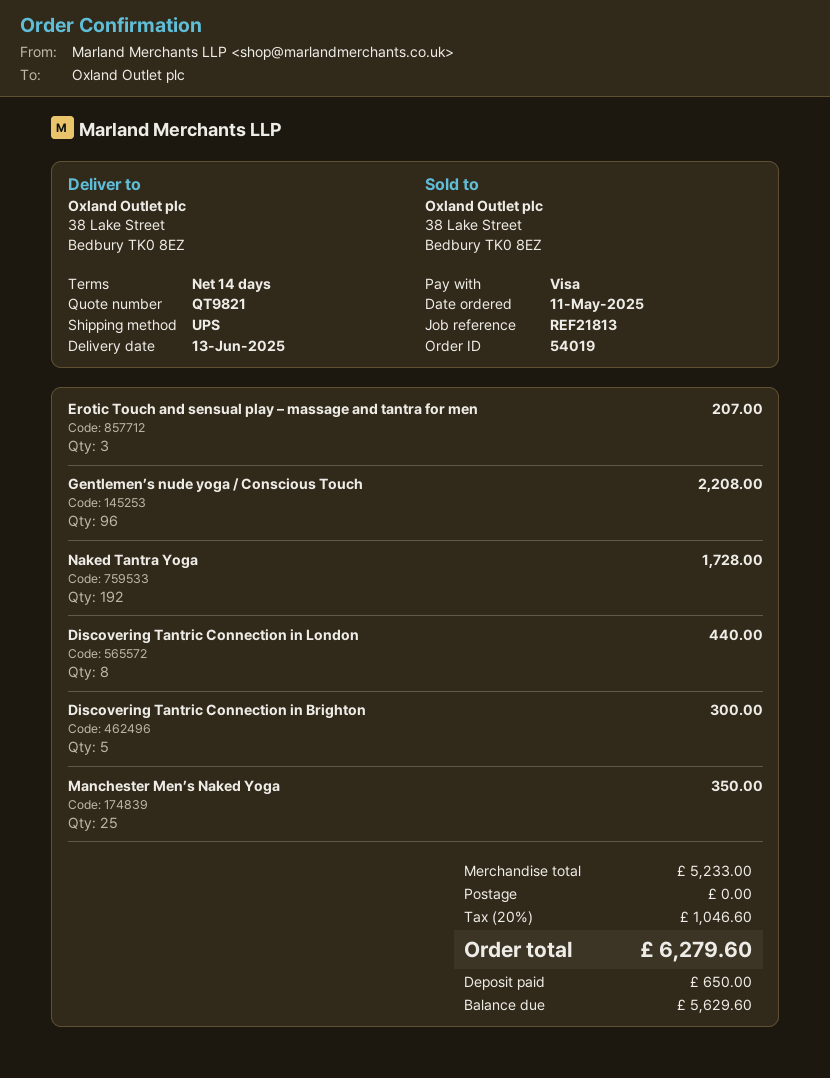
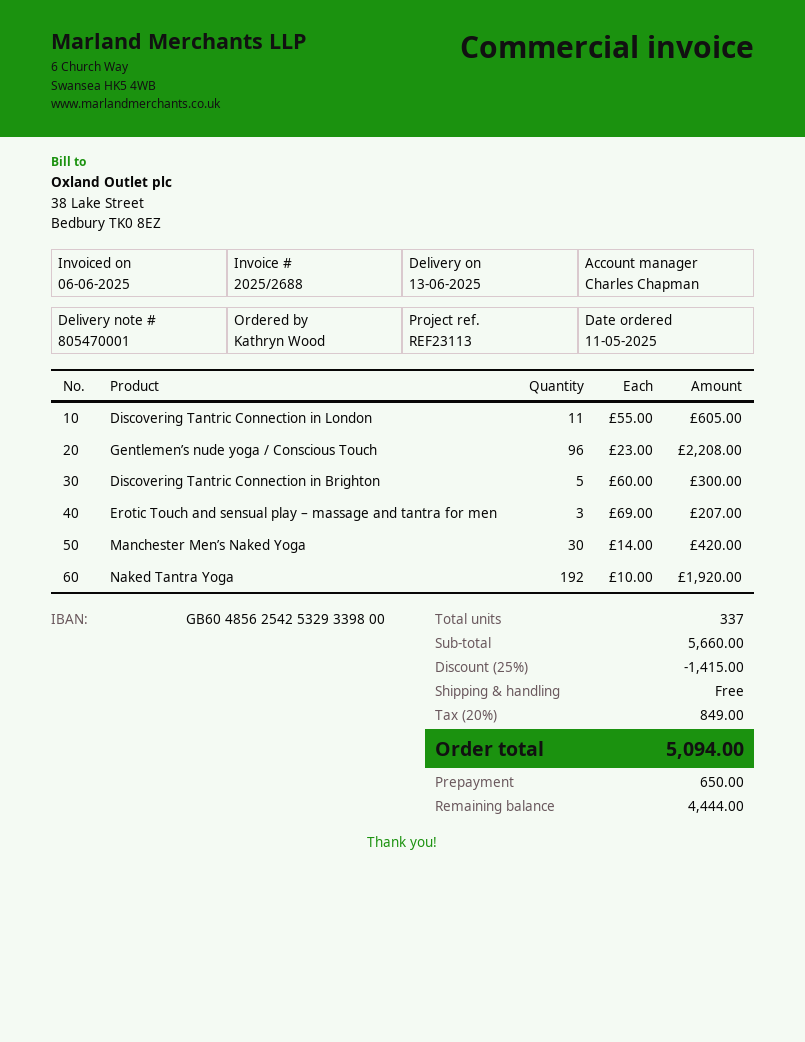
reference: REF21813 -> REF23113
Naked Tantra Yoga: 192 for 1728.00 -> 192 for 1920.00
Discovering Tantric Connection in London: 8 for 440.00 -> 11 for 605.00
Manchester Men’s Naked Yoga: 25 for 350.00 -> 30 for 420.00
subtotal: 5233.00 -> 5660.00
discount: none -> 25% = 1415.00
tax: 20% = 1046.60 -> 20% = 849.00
total: 6279.60 -> 5094.00
balance: 5629.60 -> 4444.00

